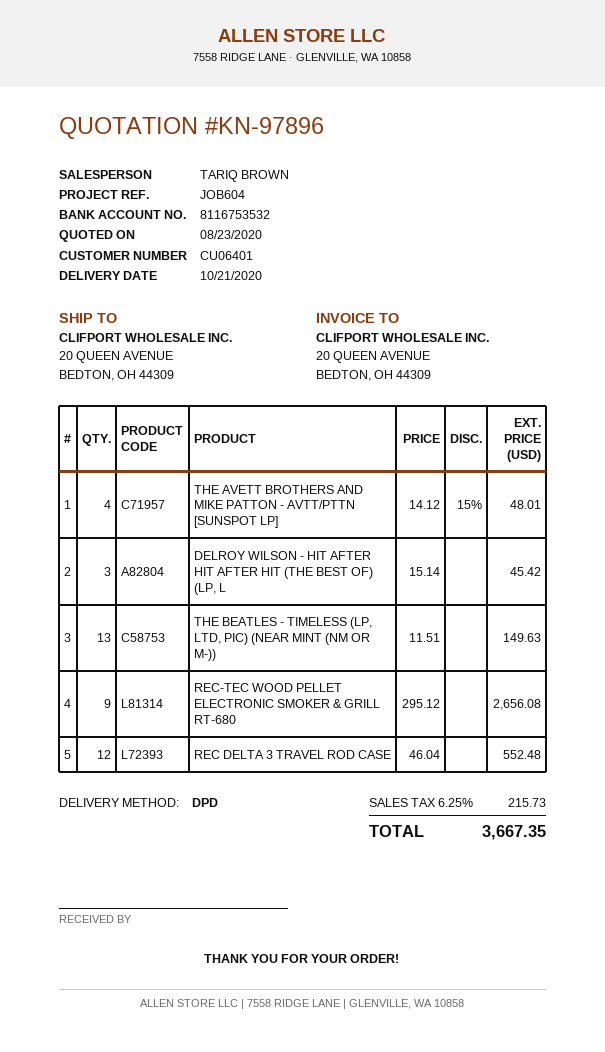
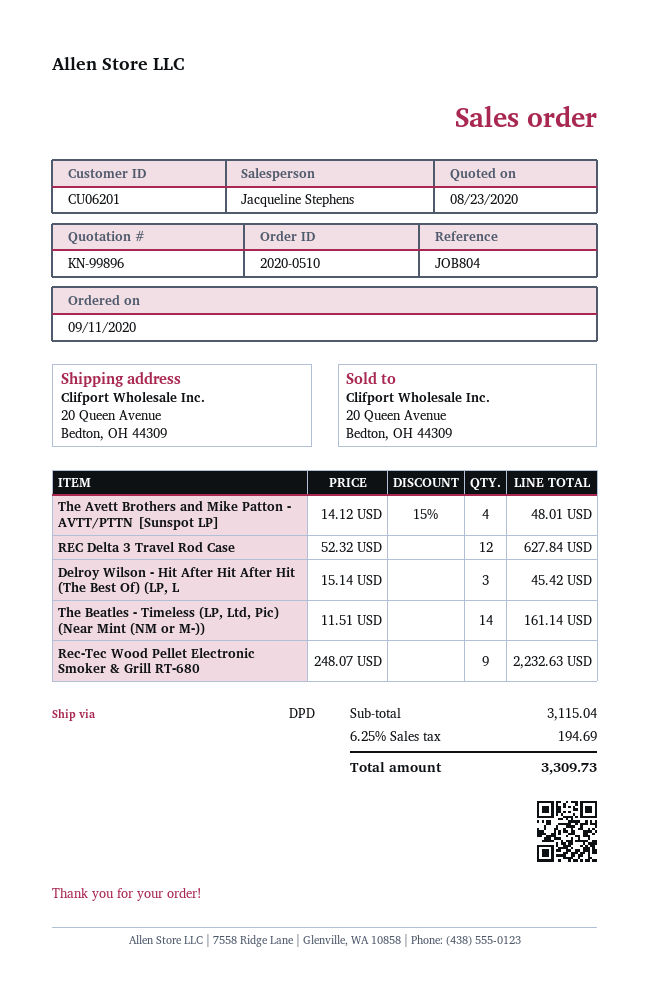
quote number: KN-97896 -> KN-99896
customer number: CU06401 -> CU06201
reference: JOB604 -> JOB804
sales rep: TARIQ BROWN -> Jacqueline Stephens
THE BEATLES - TIMELESS (LP, LTD, PIC) (NEAR MINT (NM OR M-)): 13 x 11.51 = 149.63 -> 14 x 11.51 = 161.14
REC-TEC WOOD PELLET ELECTRONIC SMOKER & GRILL RT-680: 9 x 295.12 = 2656.08 -> 9 x 248.07 = 2232.63
REC DELTA 3 TRAVEL ROD CASE: 12 x 46.04 = 552.48 -> 12 x 52.32 = 627.84
tax: 6.25% = 215.73 -> 6.25% = 194.69
total: 3667.35 -> 3309.73

